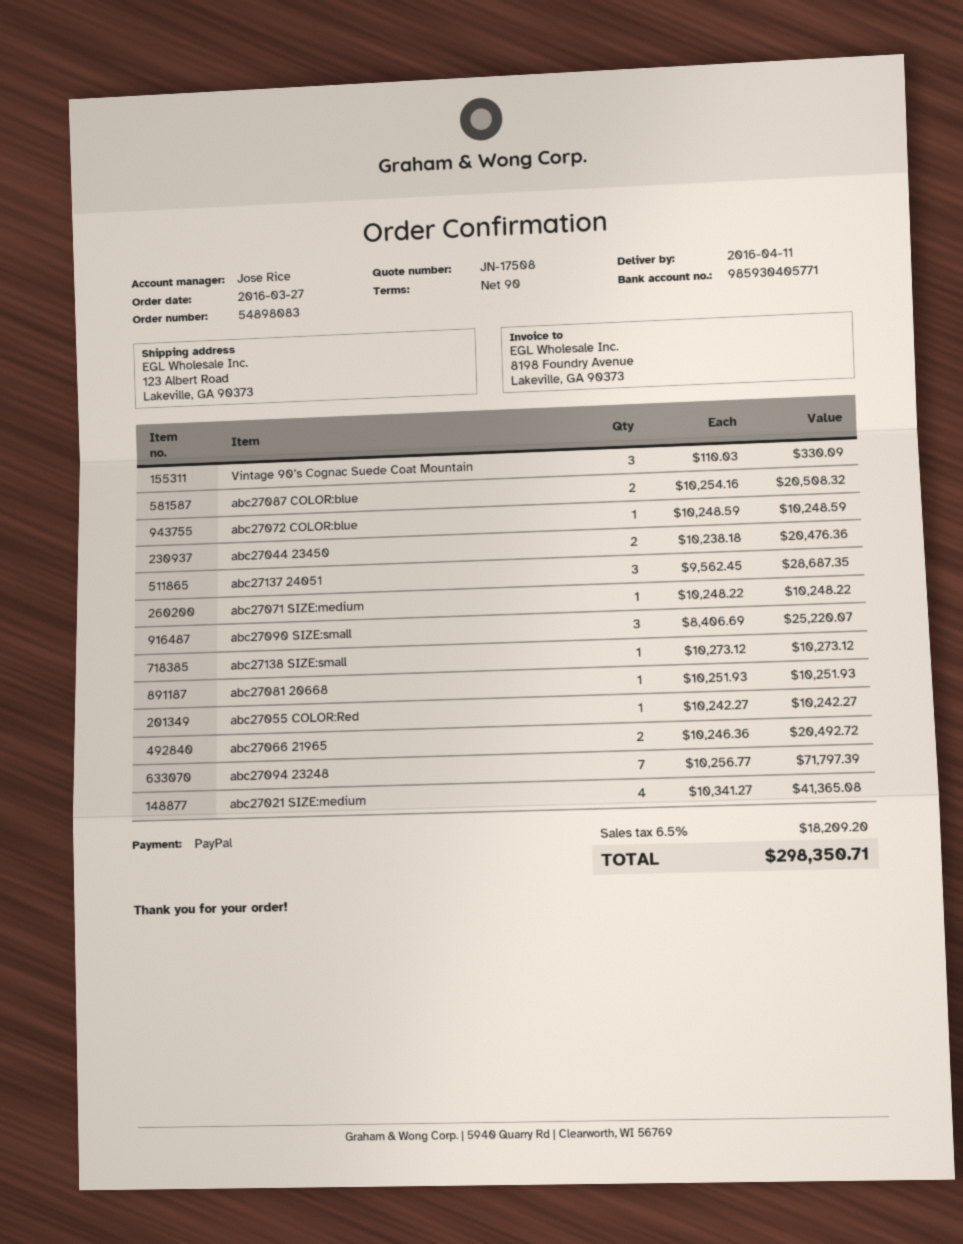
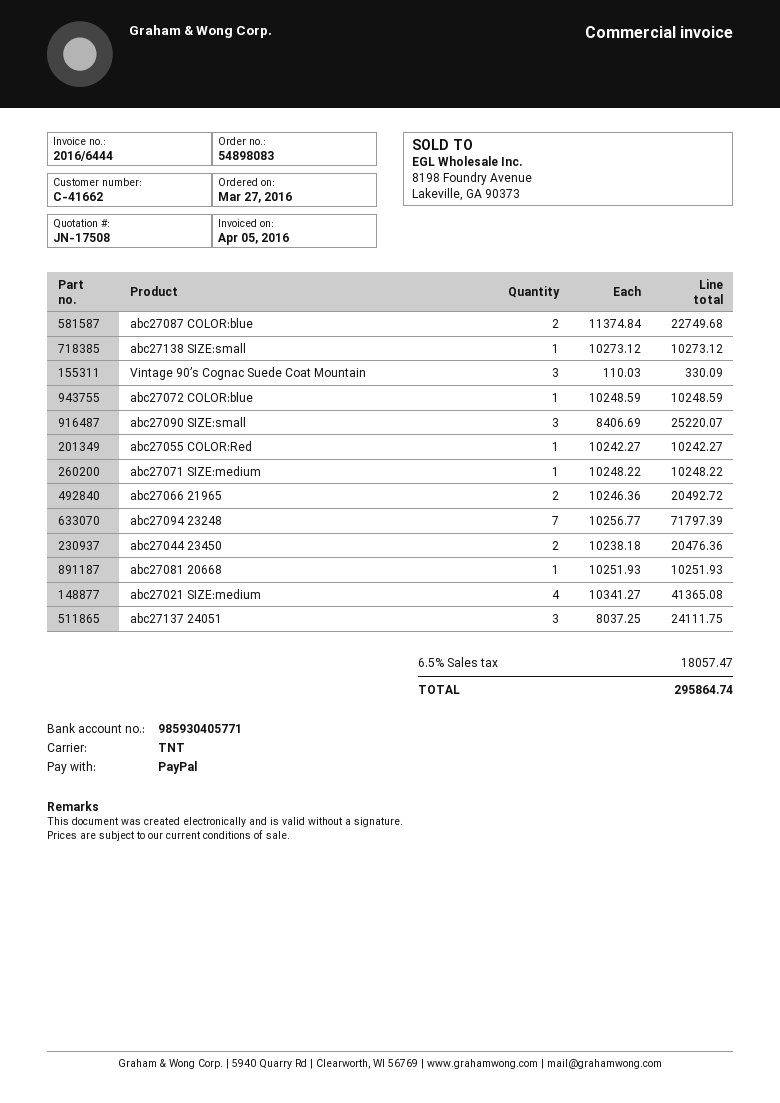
abc27087 COLOR:blue: 2 x 10254.16 = 20508.32 -> 2 x 11374.84 = 22749.68
abc27137 24051: 3 x 9562.45 = 28687.35 -> 3 x 8037.25 = 24111.75
tax: 6.5% = 18209.20 -> 6.5% = 18057.47
total: 298350.71 -> 295864.74

